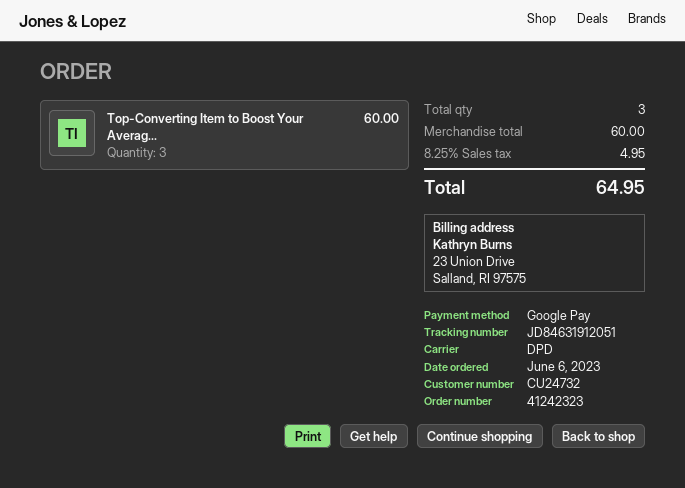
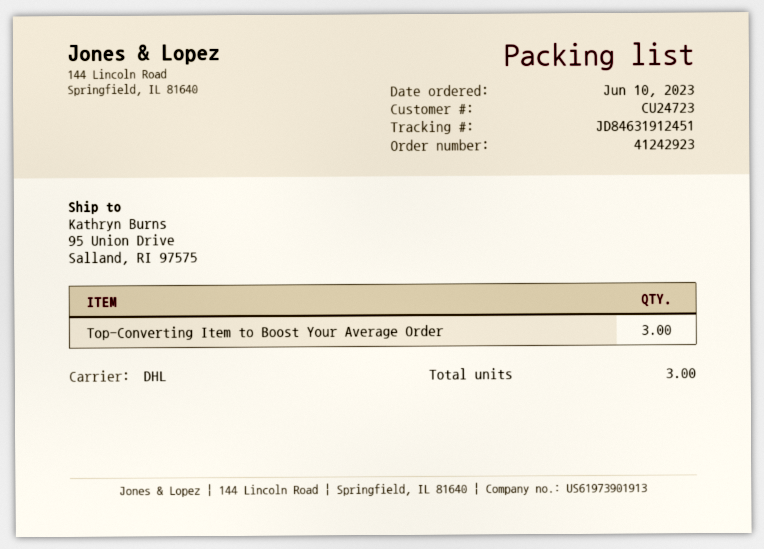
order number: 41242323 -> 41242923
order date: 2023-06-06 -> 2023-06-10
customer number: CU24732 -> CU24723
shipping method: DPD -> DHL
tracking number: JD84631912051 -> JD84631912451

